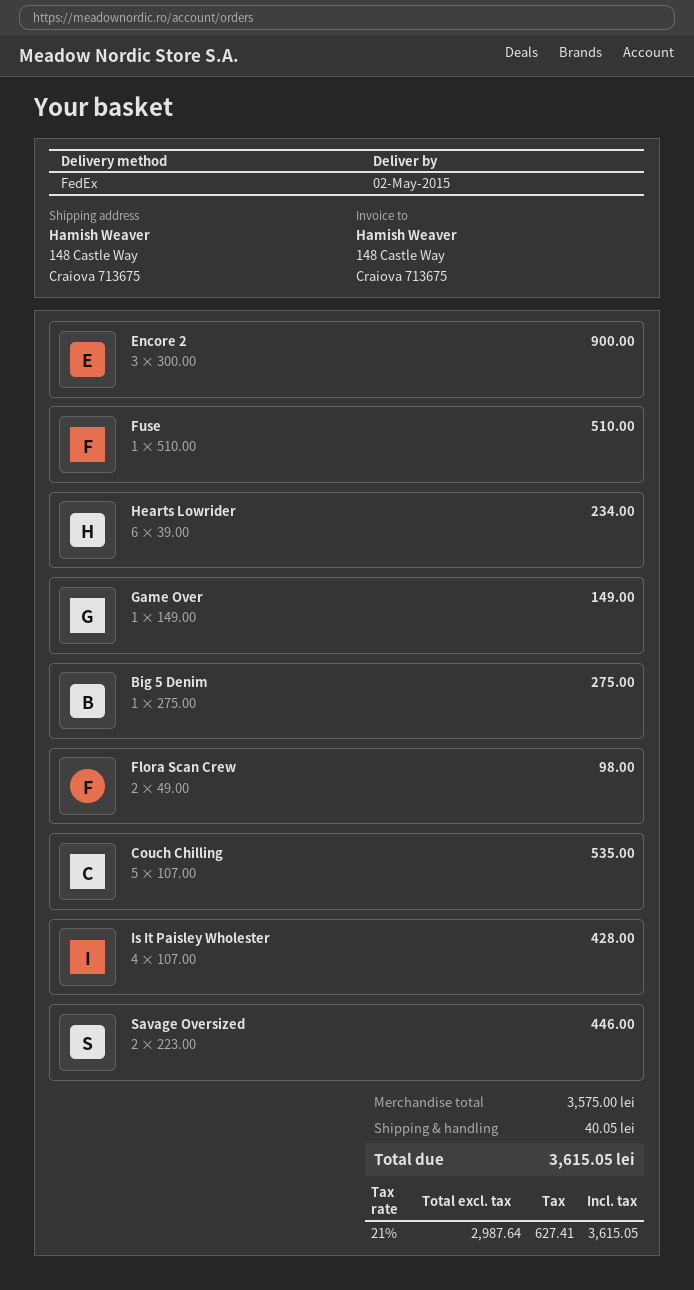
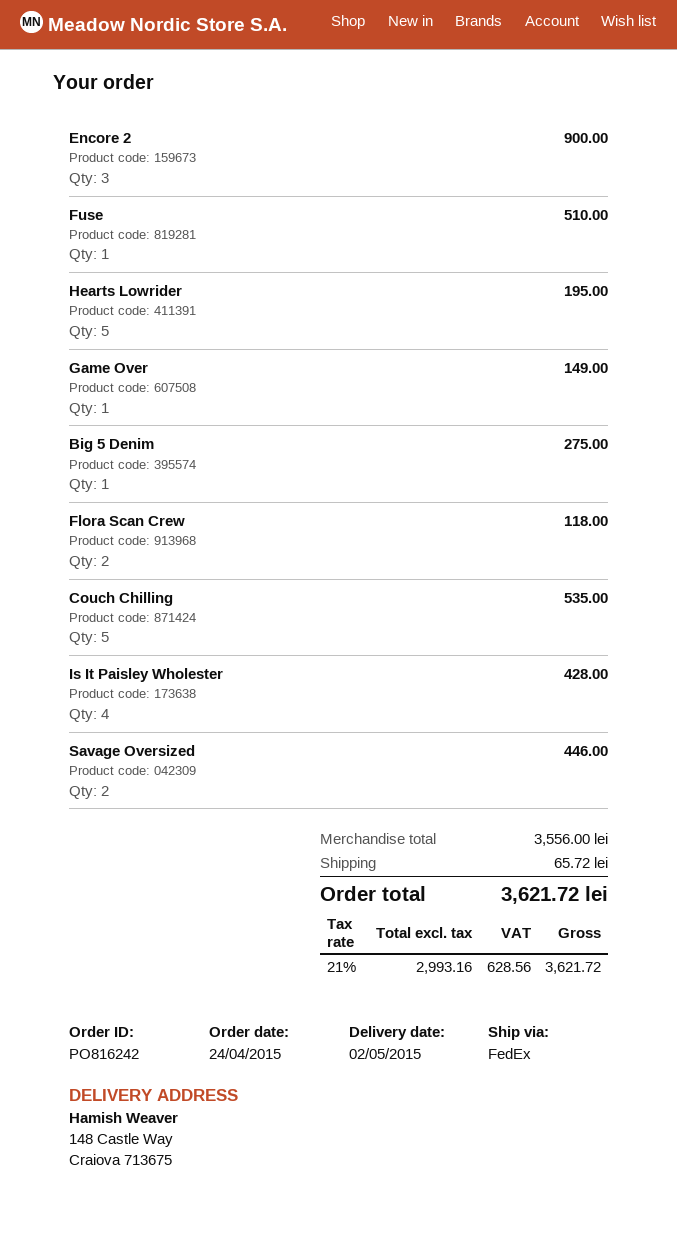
Hearts Lowrider: 6 for 234.00 -> 5 for 195.00
Flora Scan Crew: 2 for 98.00 -> 2 for 118.00
subtotal: 3575.00 -> 3556.00
shipping: 40.05 -> 65.72
net: 2987.64 -> 2993.16
tax: 21% = 627.41 -> 21% = 628.56
total: 3615.05 -> 3621.72

